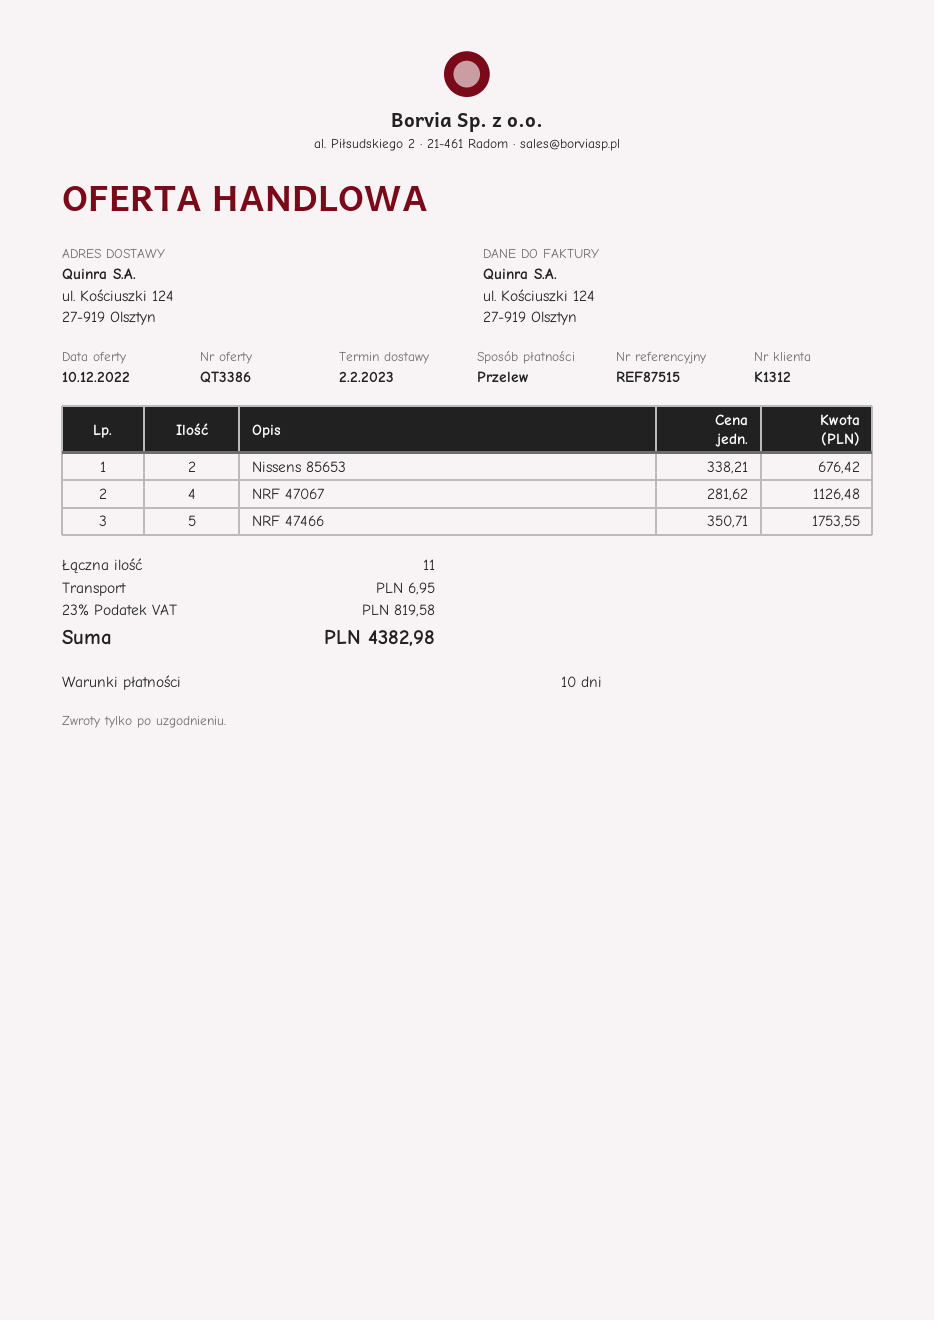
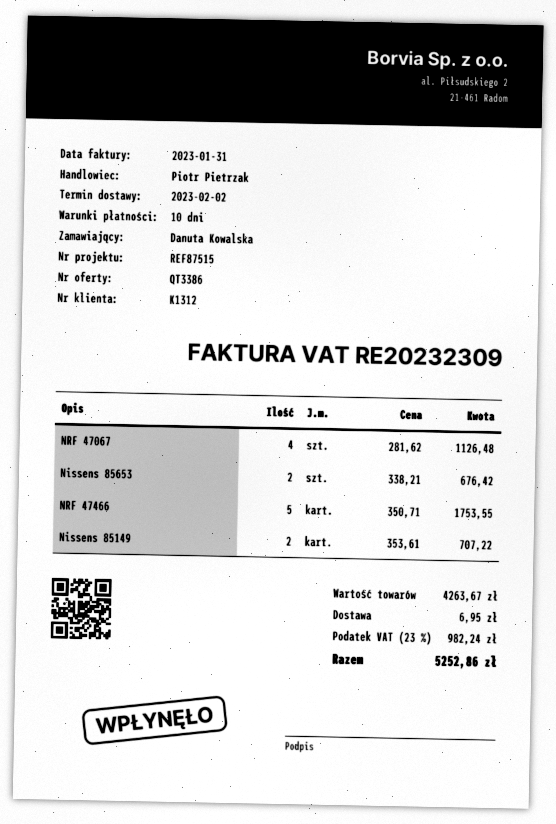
Nissens 85149: none -> 2 x 353.61 = 707.22
tax: 23% = 819.58 -> 23% = 982.24
total: 4382.98 -> 5252.86

